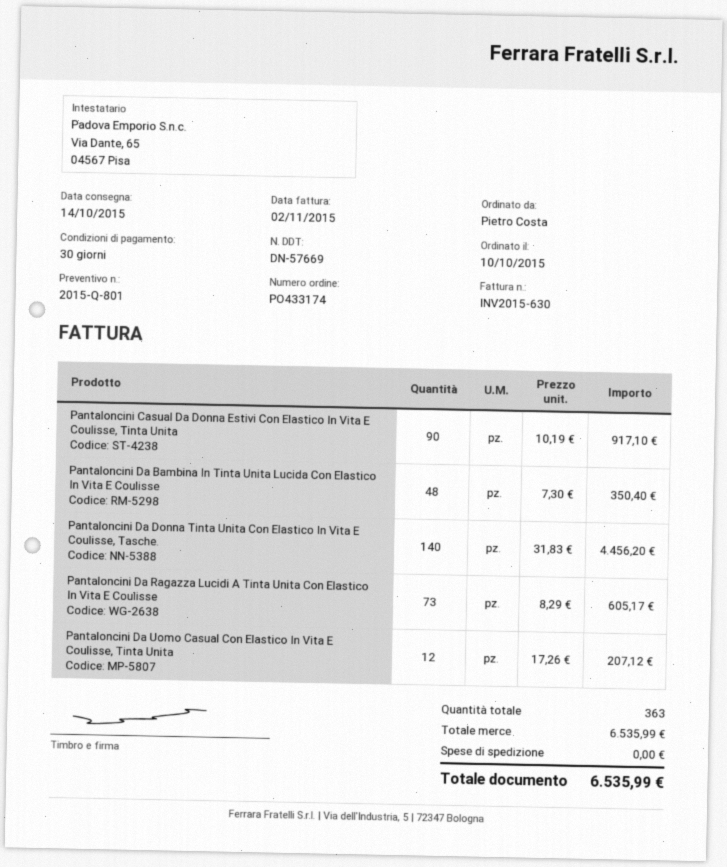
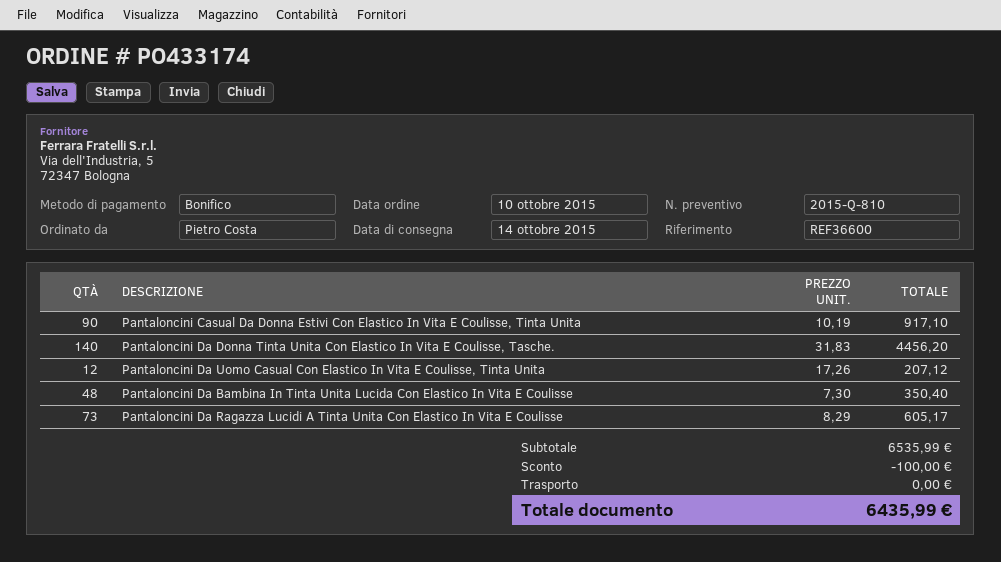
quote number: 2015-Q-801 -> 2015-Q-810
discount: none -> 100.00
total: 6535.99 -> 6435.99

